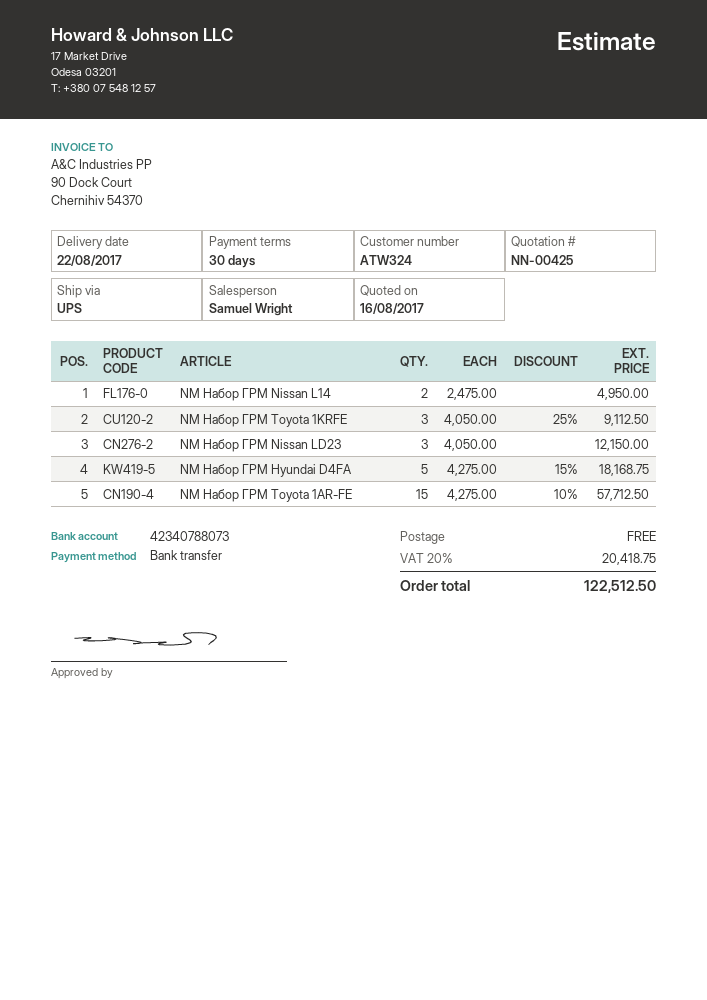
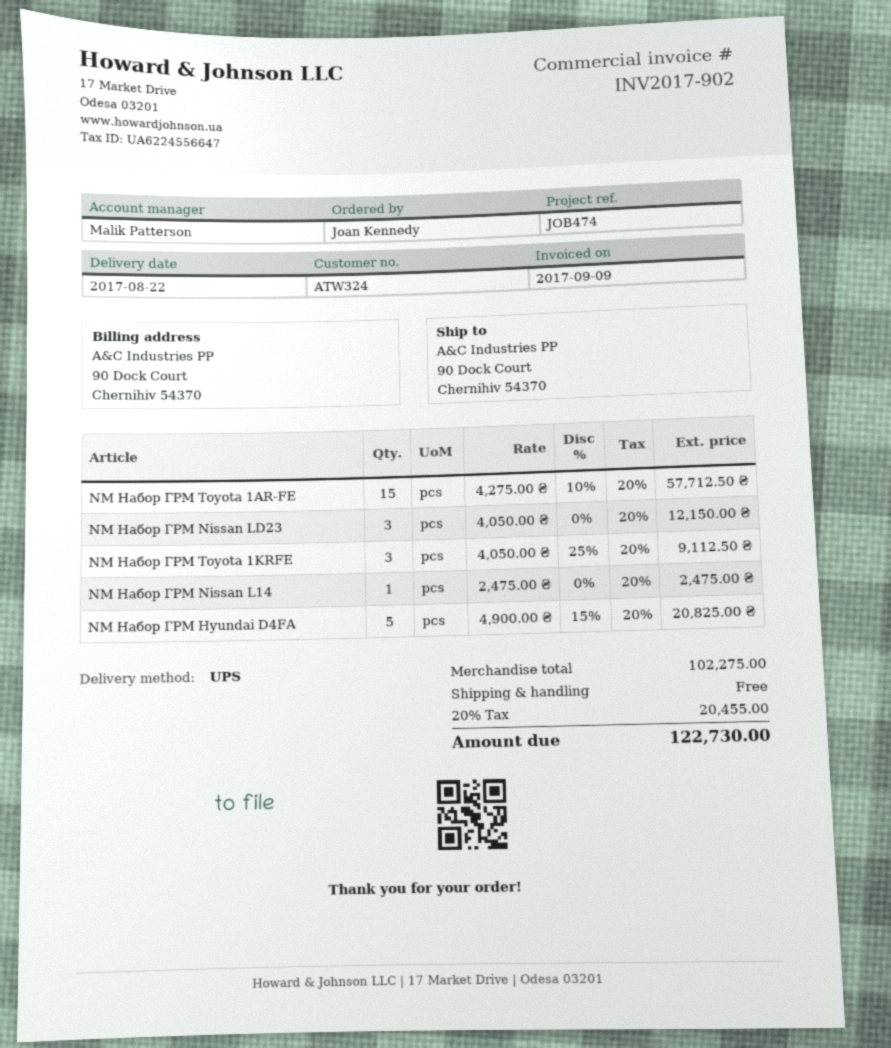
sales rep: Samuel Wright -> Malik Patterson
NM Набор ГРМ Nissan L14: 2 x 2475.00 = 4950.00 -> 1 x 2475.00 = 2475.00
NM Набор ГРМ Hyundai D4FA: 5 x 4275.00 - 15% = 18168.75 -> 5 x 4900.00 - 15% = 20825.00
tax: 20% = 20418.75 -> 20% = 20455.00
total: 122512.50 -> 122730.00

